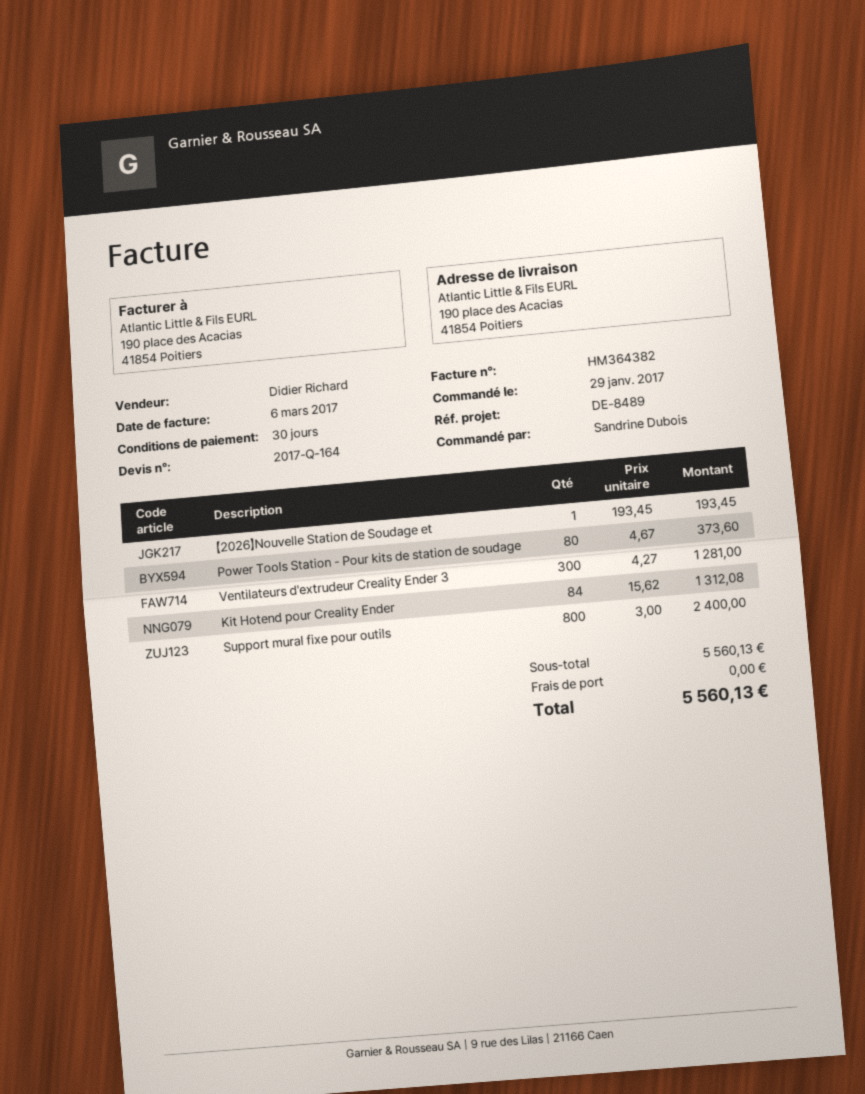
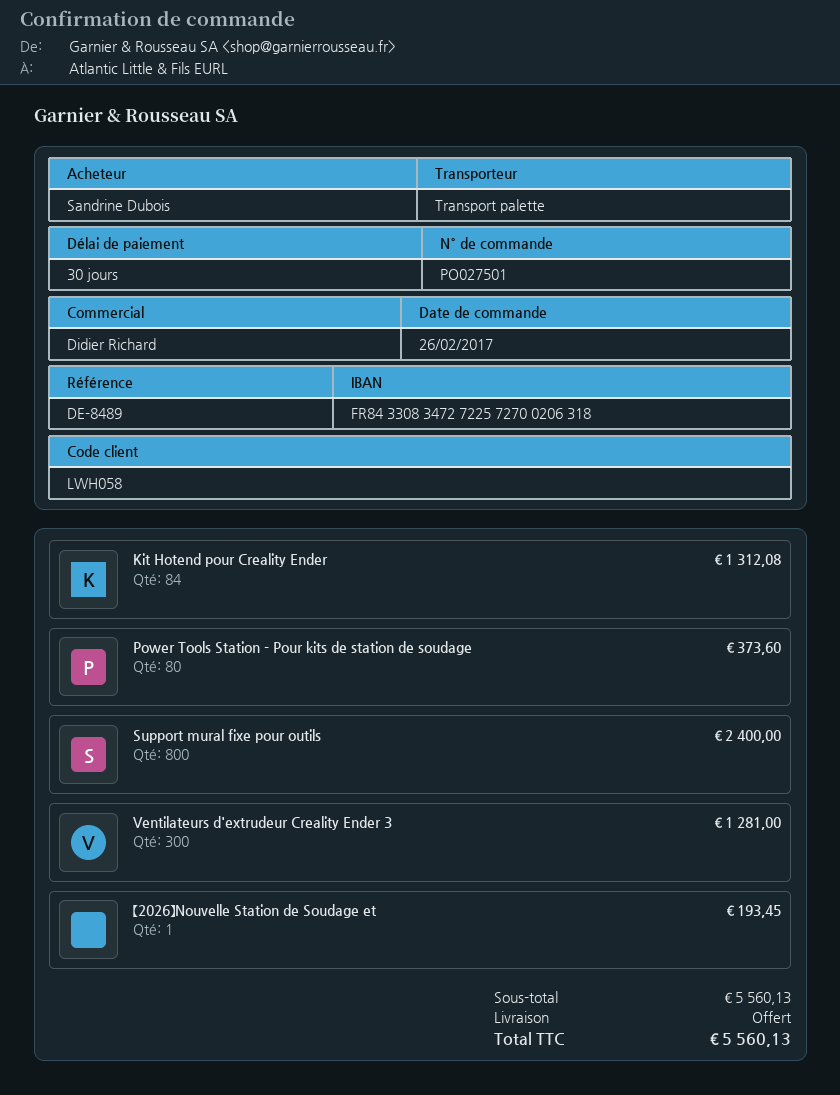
order date: 2017-01-29 -> 2017-02-26

